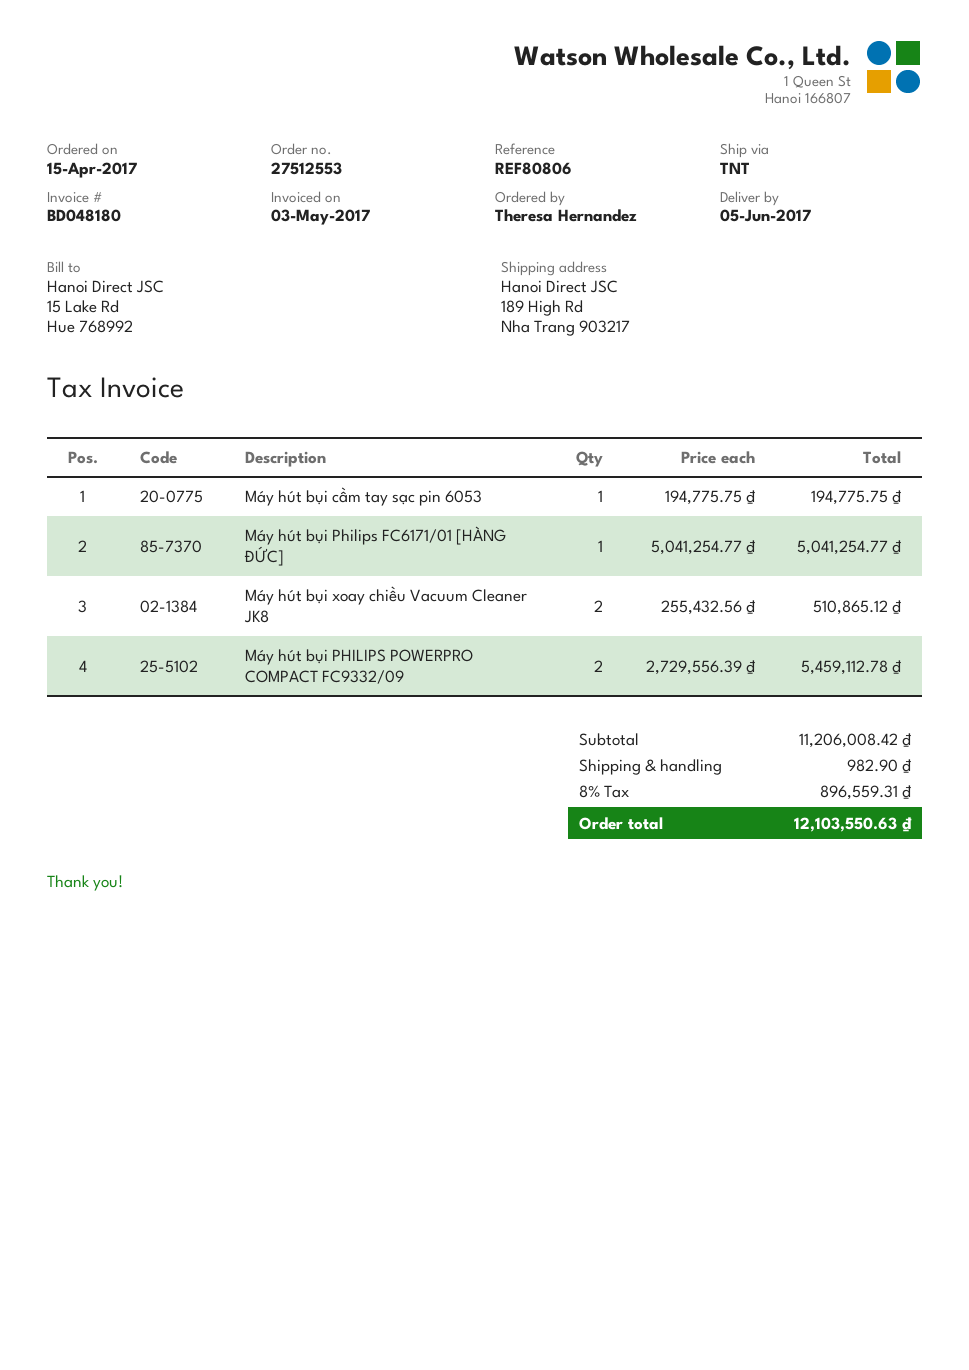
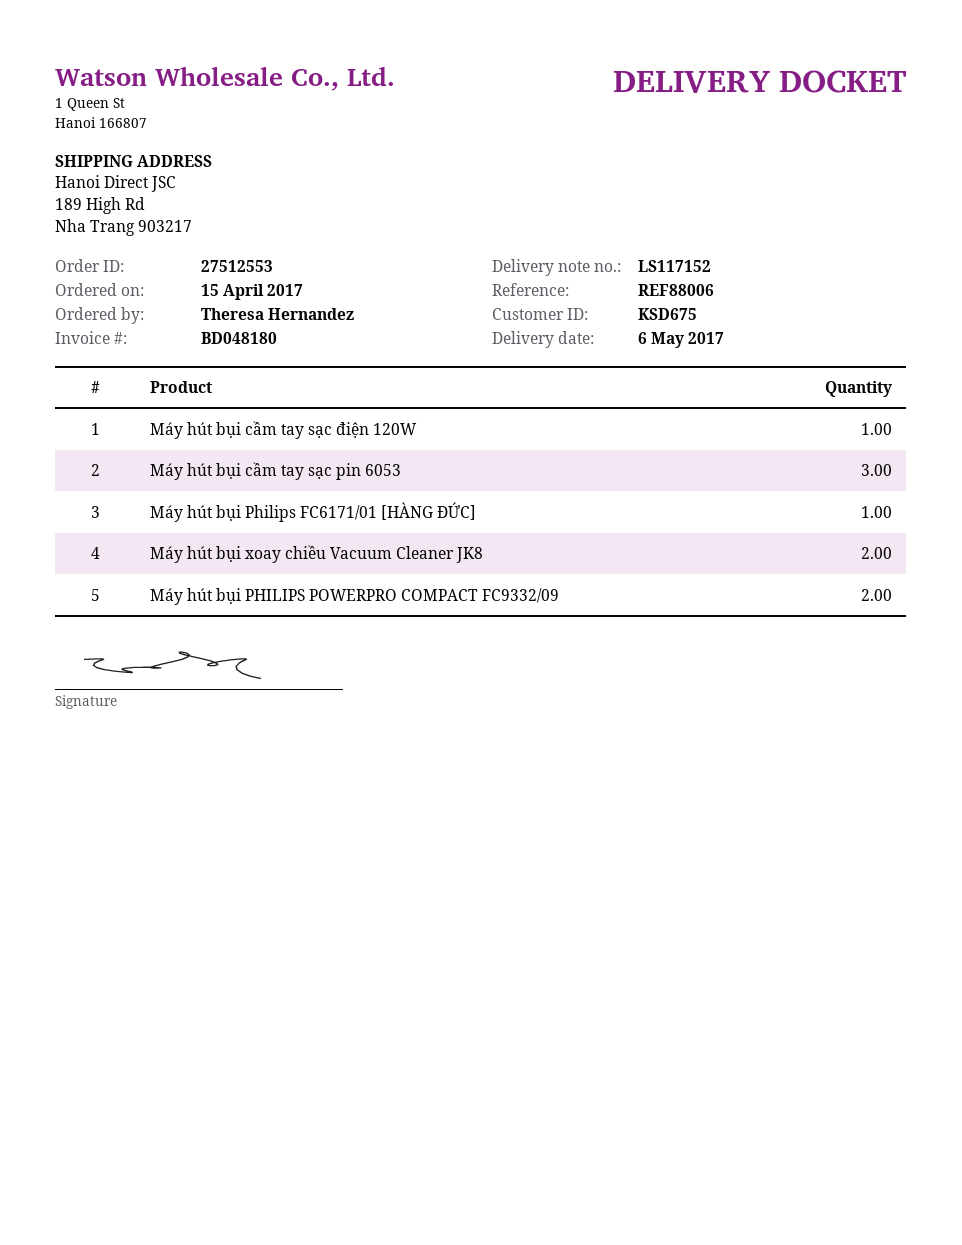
delivery date: 2017-06-05 -> 2017-05-06
reference: REF80806 -> REF88006
Máy hút bụi cầm tay sạc pin 6053: 1 -> 3
Máy hút bụi cầm tay sạc điện 120W: none -> 1

